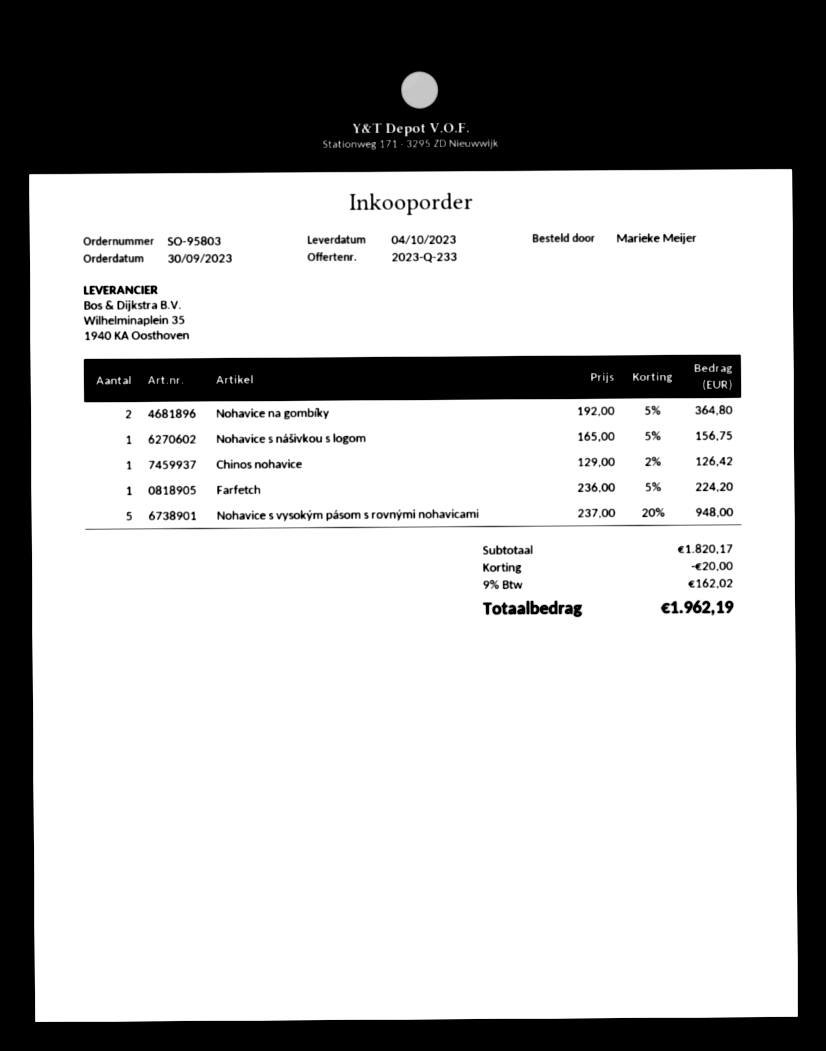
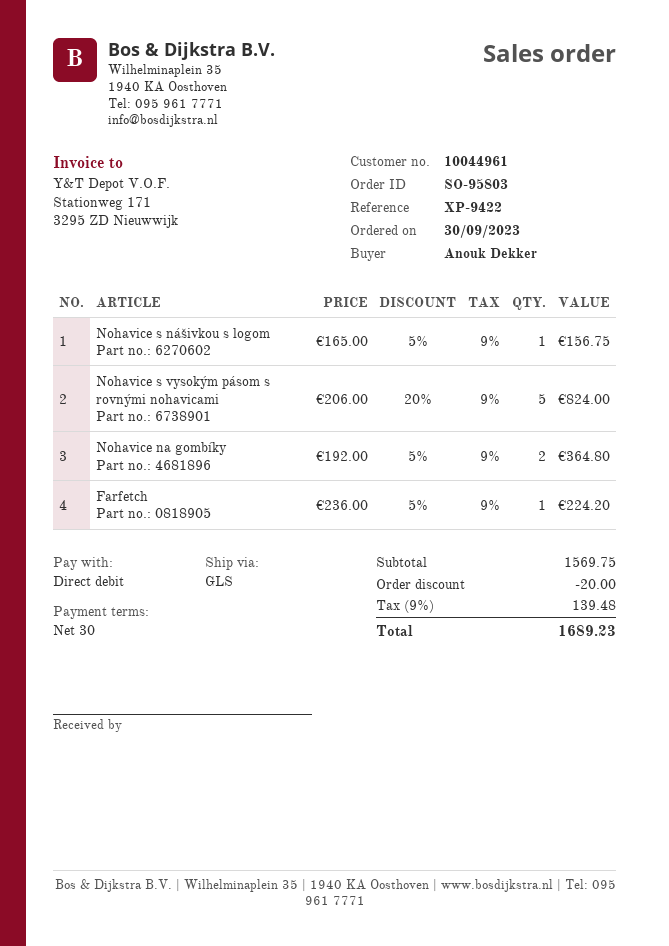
ordered by: Marieke Meijer -> Anouk Dekker
Chinos nohavice: 1 x 129.00 - 2% = 126.42 -> none
Nohavice s vysokým pásom s rovnými nohavicami: 5 x 237.00 - 20% = 948.00 -> 5 x 206.00 - 20% = 824.00
subtotal: 1820.17 -> 1569.75
tax: 9% = 162.02 -> 9% = 139.48
total: 1962.19 -> 1689.23

